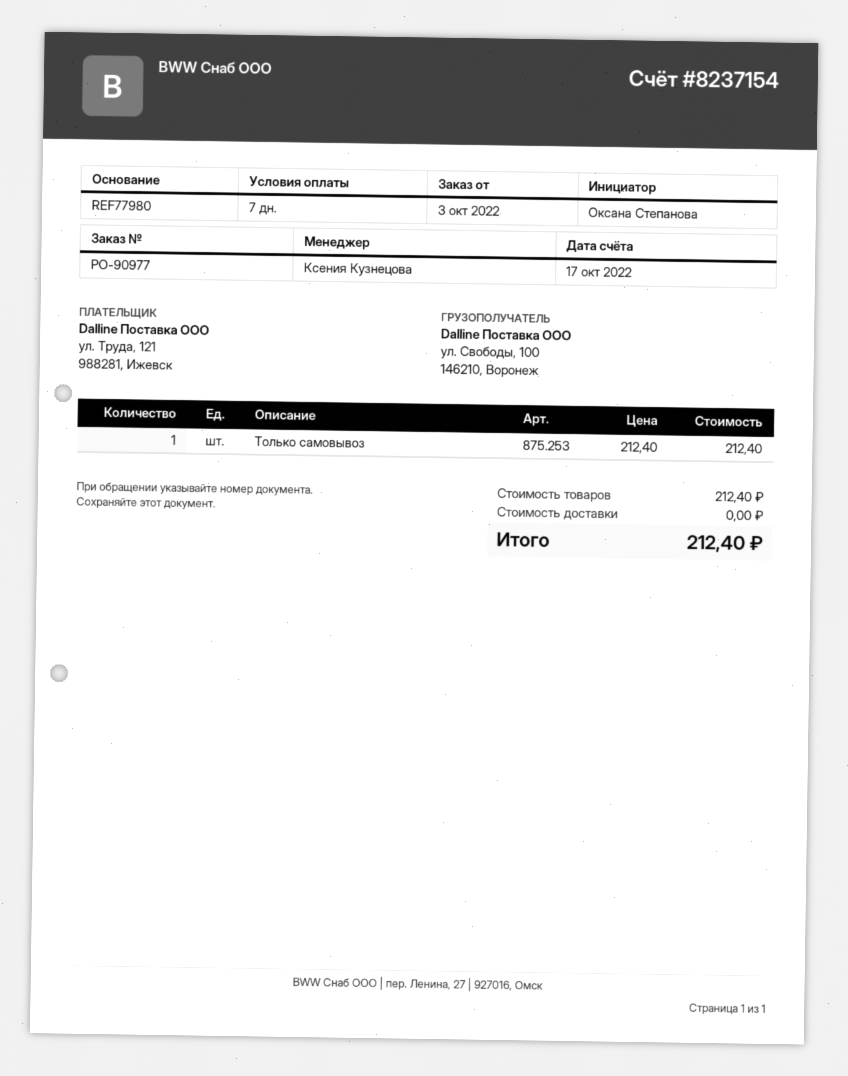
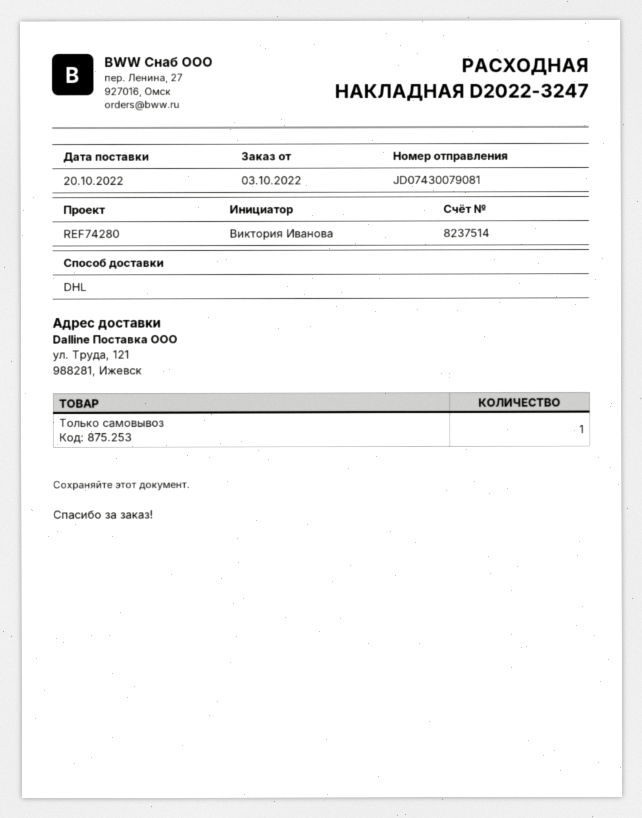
invoice number: 8237154 -> 8237514
reference: REF77980 -> REF74280
ordered by: Оксана Степанова -> Виктория Иванова
ship to: ул. Свободы, 100, 146210, Воронеж -> ул. Труда, 121, 988281, Ижевск

